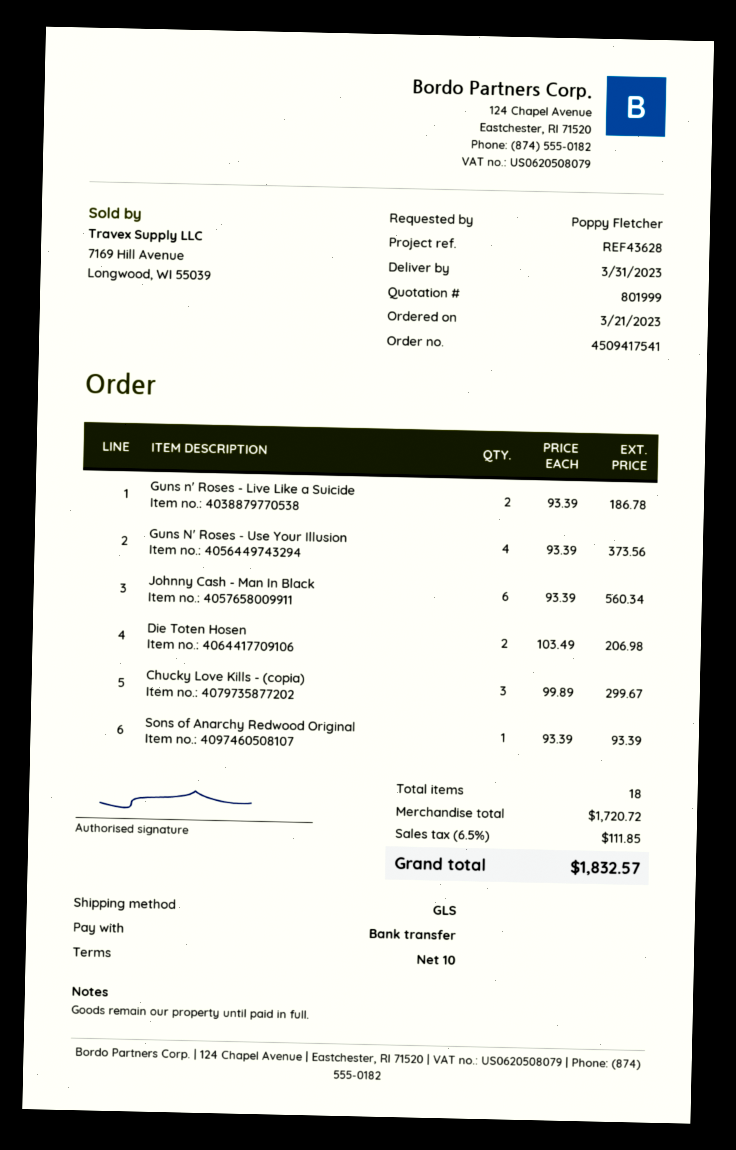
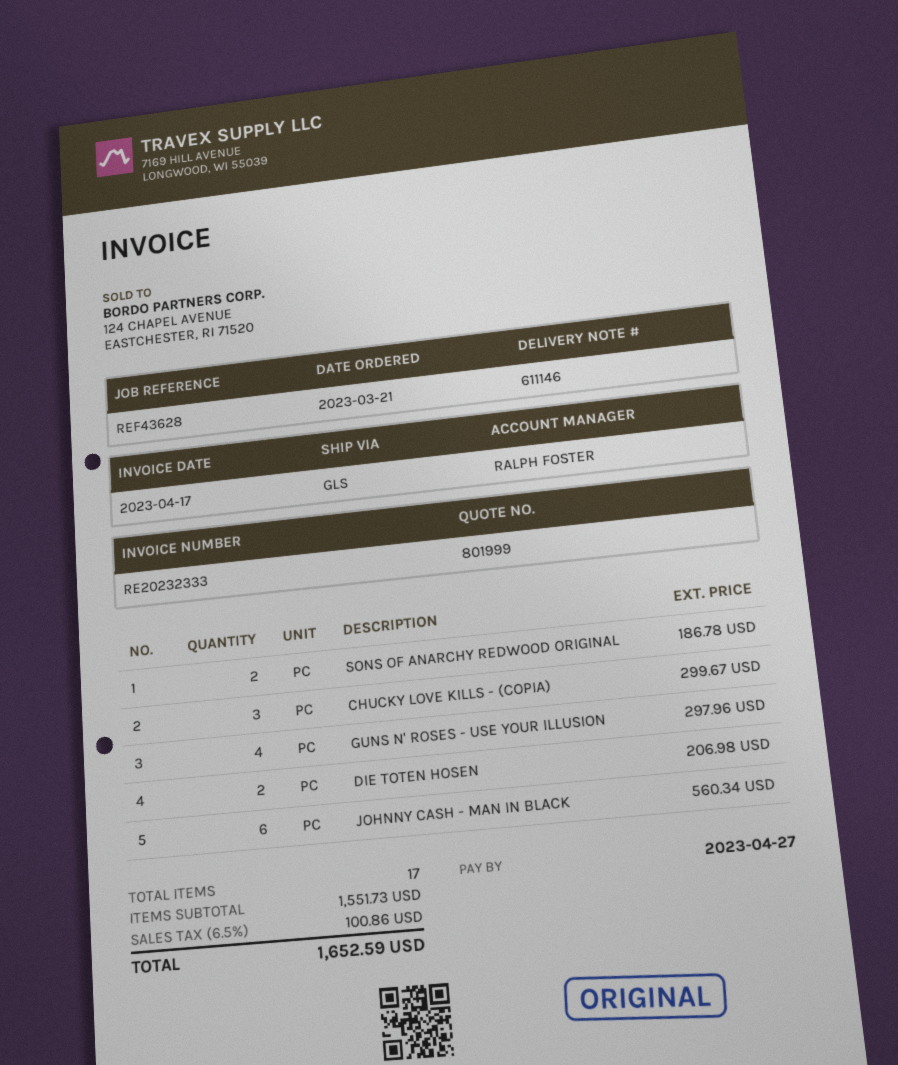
Guns n' Roses - Live Like a Suicide: 2 for 186.78 -> none
Guns N' Roses - Use Your Illusion: 4 for 373.56 -> 4 for 297.96
Sons of Anarchy Redwood Original: 1 for 93.39 -> 2 for 186.78
total quantity: 18 -> 17
subtotal: 1720.72 -> 1551.73
tax: 6.5% = 111.85 -> 6.5% = 100.86
total: 1832.57 -> 1652.59

